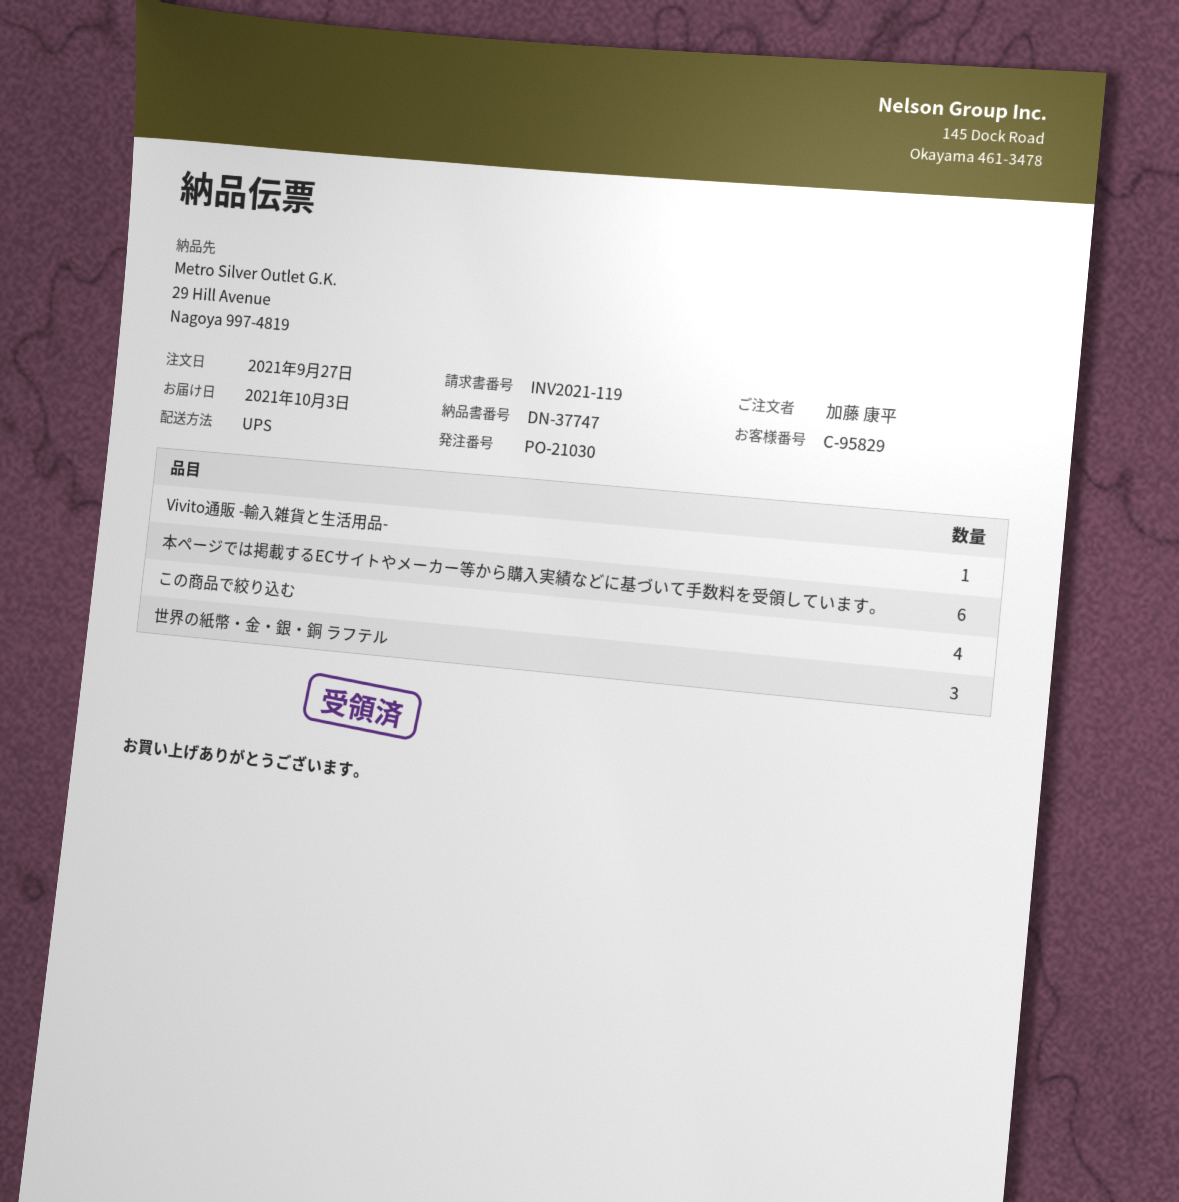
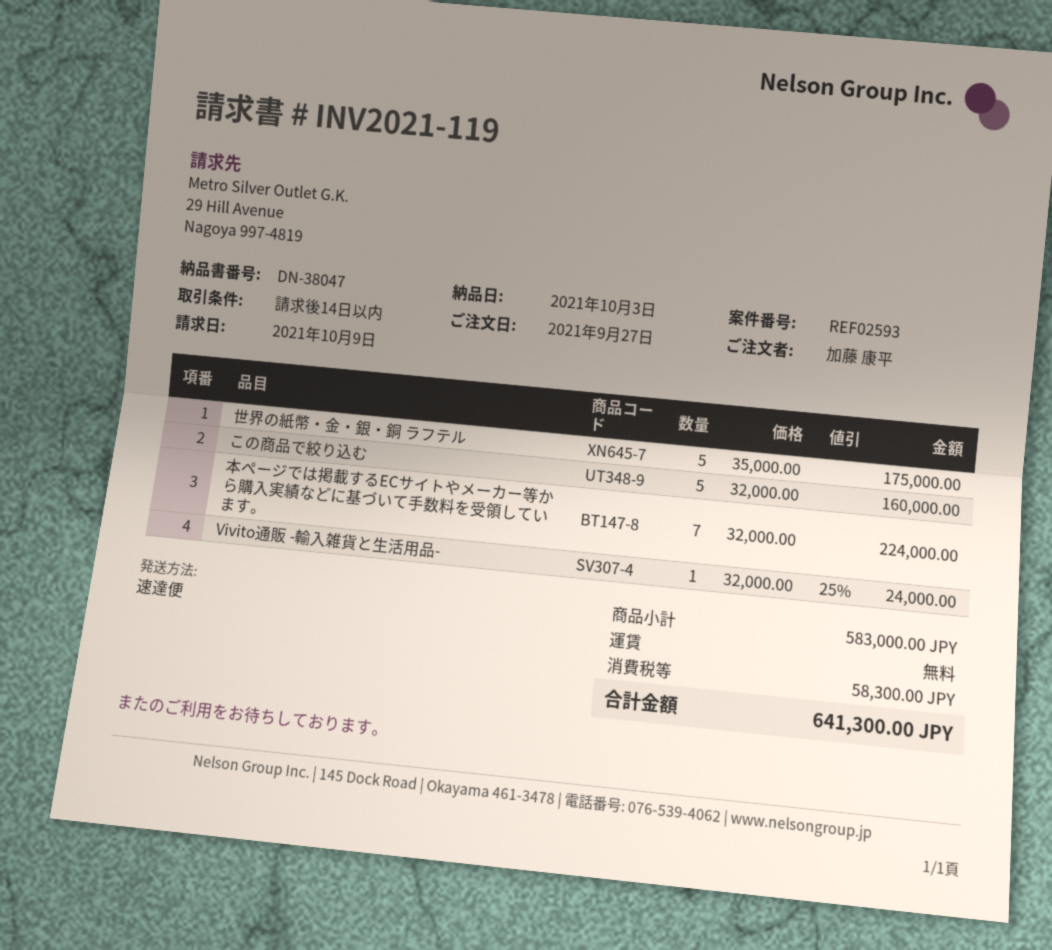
delivery note number: DN-37747 -> DN-38047
shipping method: UPS -> express
本ページでは掲載するECサイトやメーカー等から購入実績などに基づいて手数料を受領しています。: 6 -> 7
この商品で絞り込む: 4 -> 5
世界の紙幣・金・銀・銅 ラフテル: 3 -> 5

